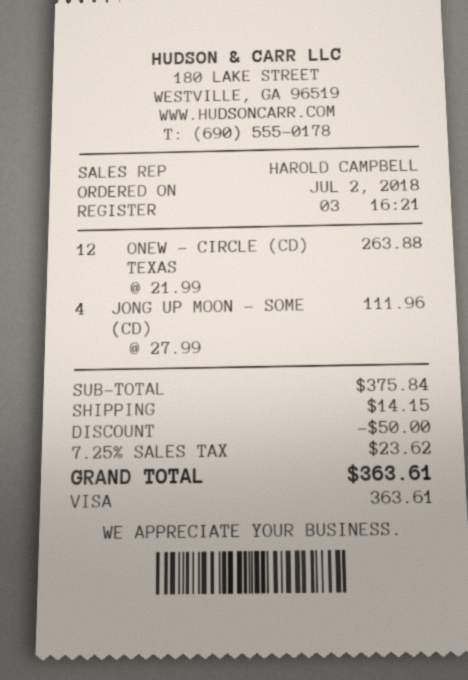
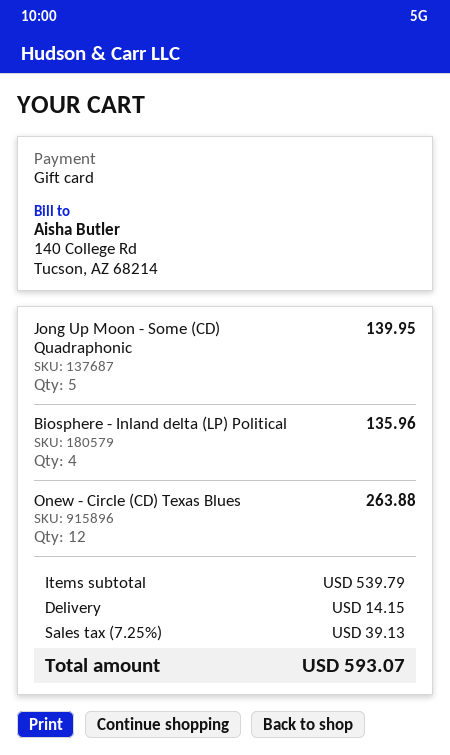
payment method: Visa -> gift card
JONG UP MOON - SOME (CD): 4 for 111.96 -> 5 for 139.95
Biosphere - Inland delta (LP) Political: none -> 4 for 135.96
subtotal: 375.84 -> 539.79
discount: 50.00 -> none
tax: 7.25% = 23.62 -> 7.25% = 39.13
total: 363.61 -> 593.07

